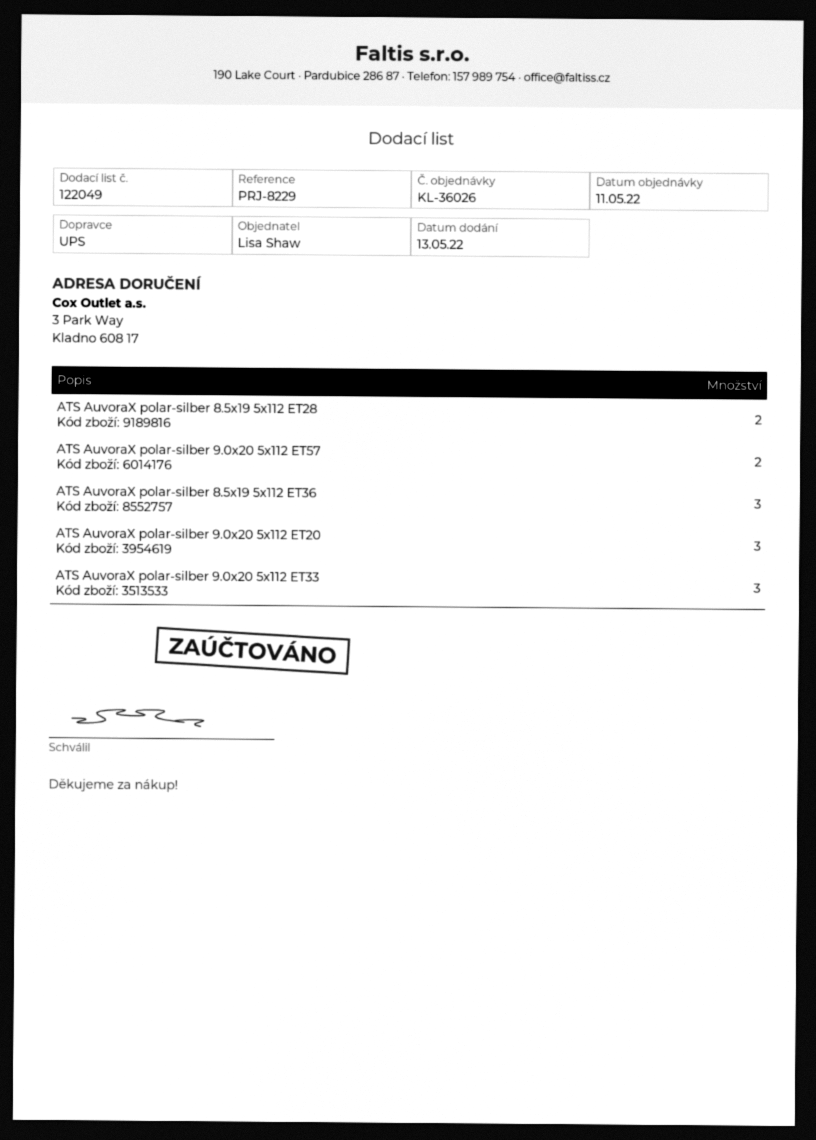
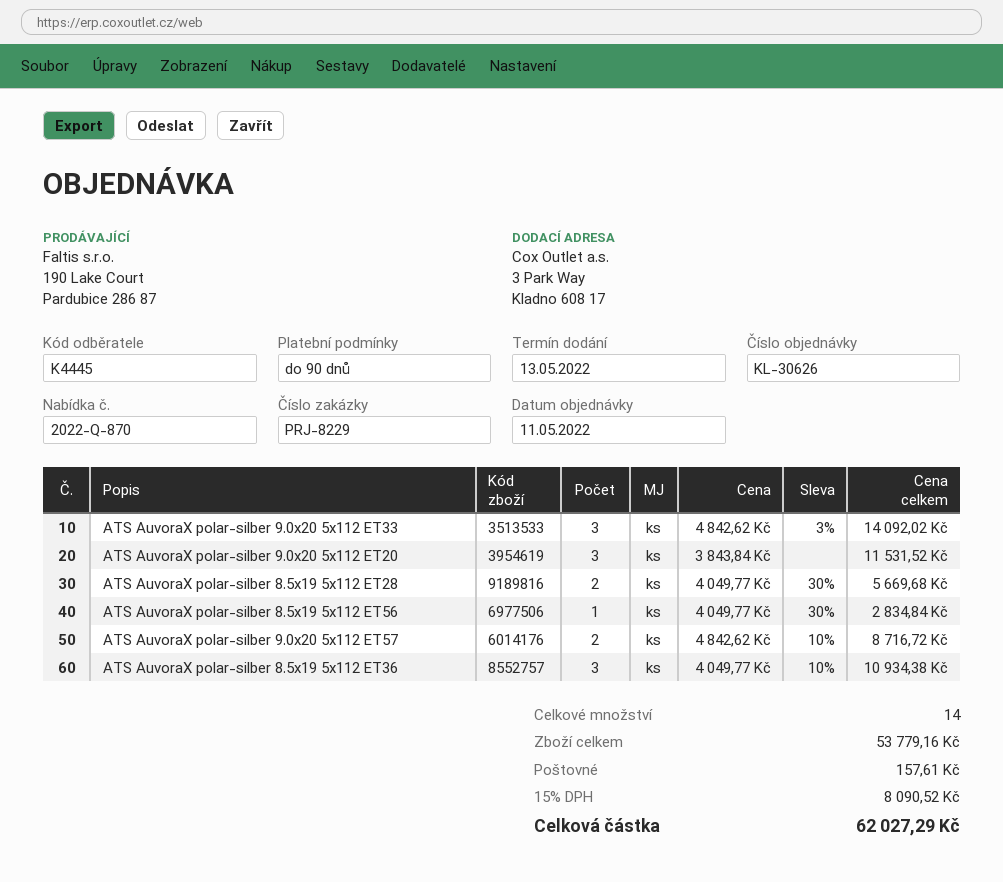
order number: KL-36026 -> KL-30626
ATS AuvoraX polar-silber 8.5x19 5x112 ET56: none -> 1

